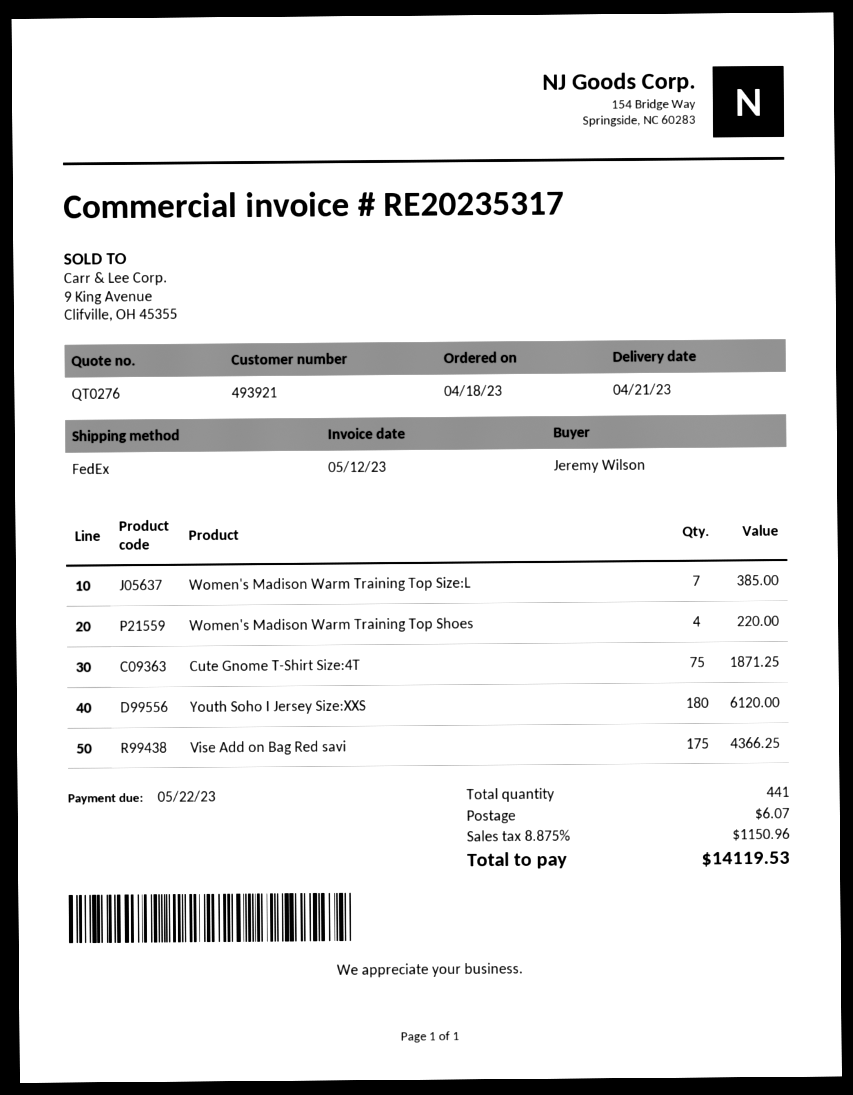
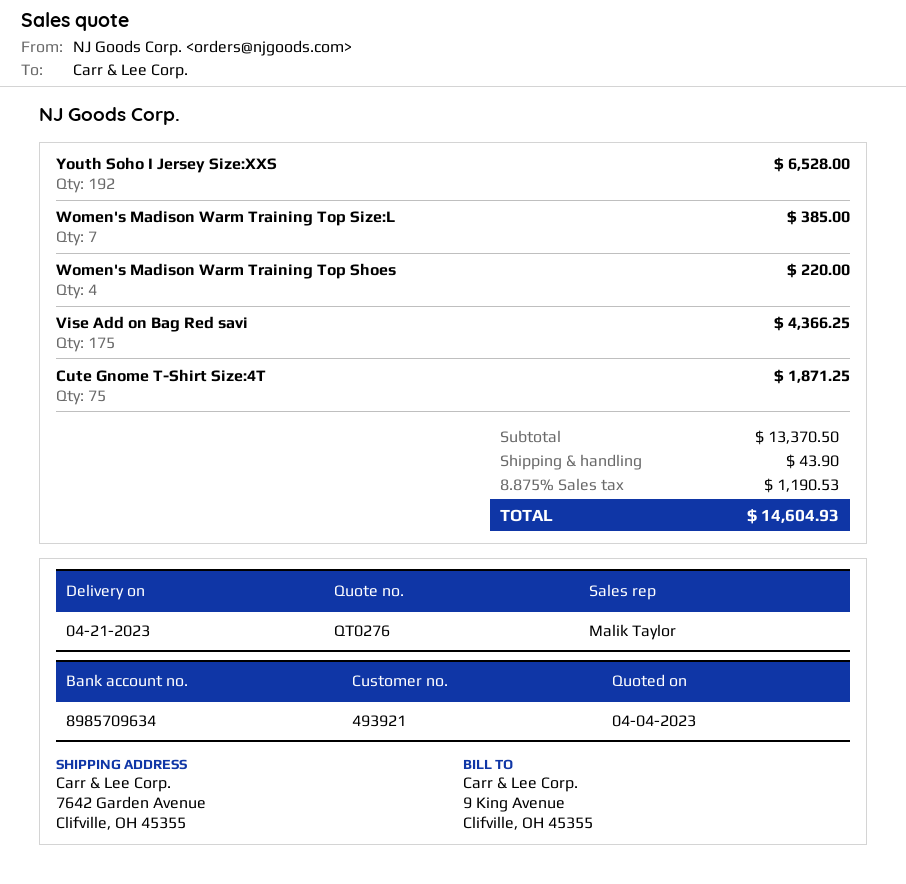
Youth Soho I Jersey Size:XXS: 180 for 6120.00 -> 192 for 6528.00
shipping: 6.07 -> 43.90
tax: 8.875% = 1150.96 -> 8.875% = 1190.53
total: 14119.53 -> 14604.93

